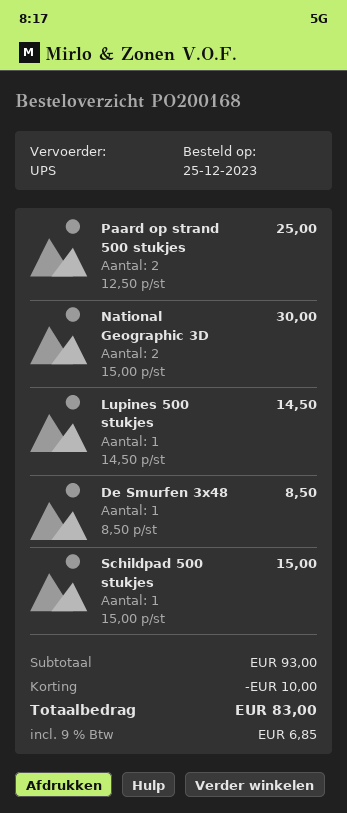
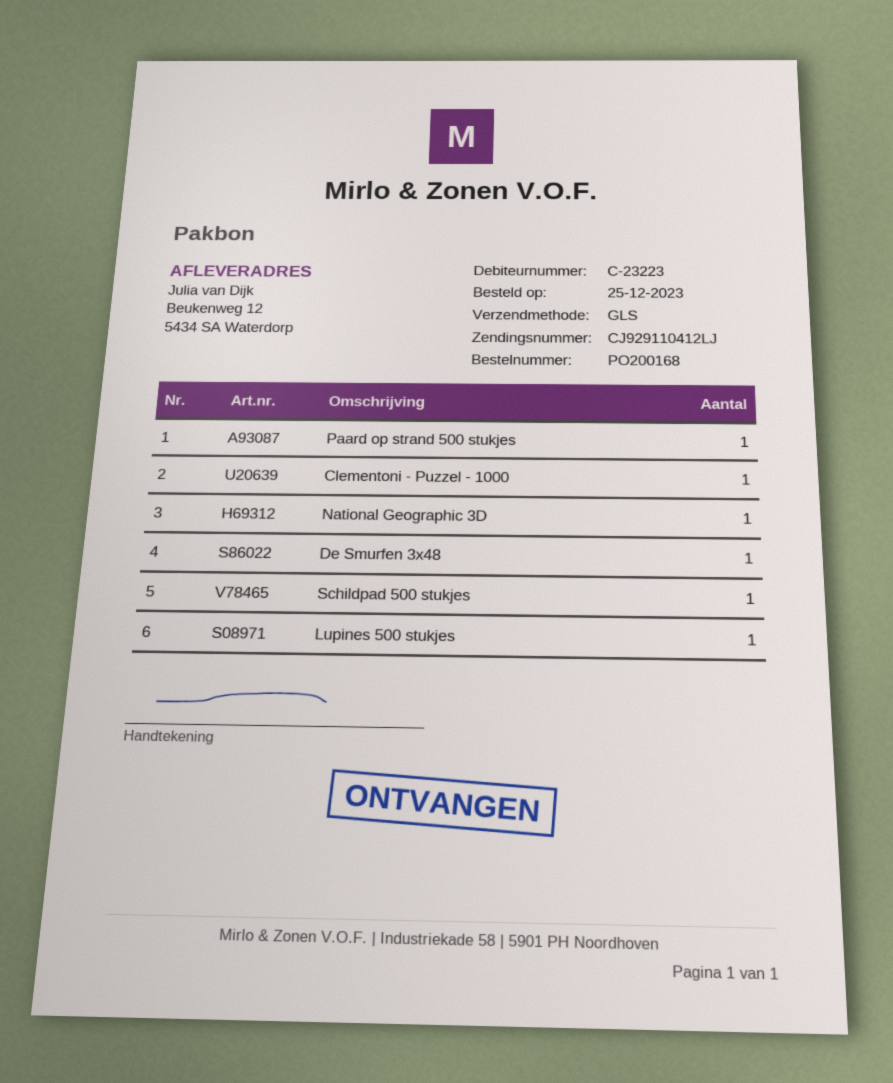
shipping method: UPS -> GLS
Paard op strand 500 stukjes: 2 -> 1
National Geographic 3D: 2 -> 1
Clementoni - Puzzel - 1000: none -> 1

